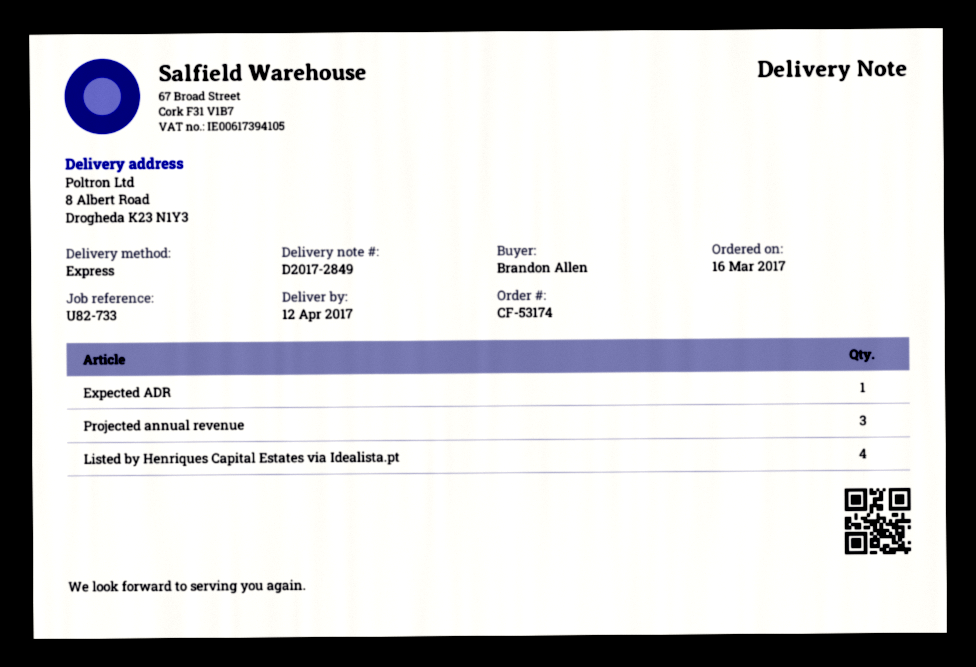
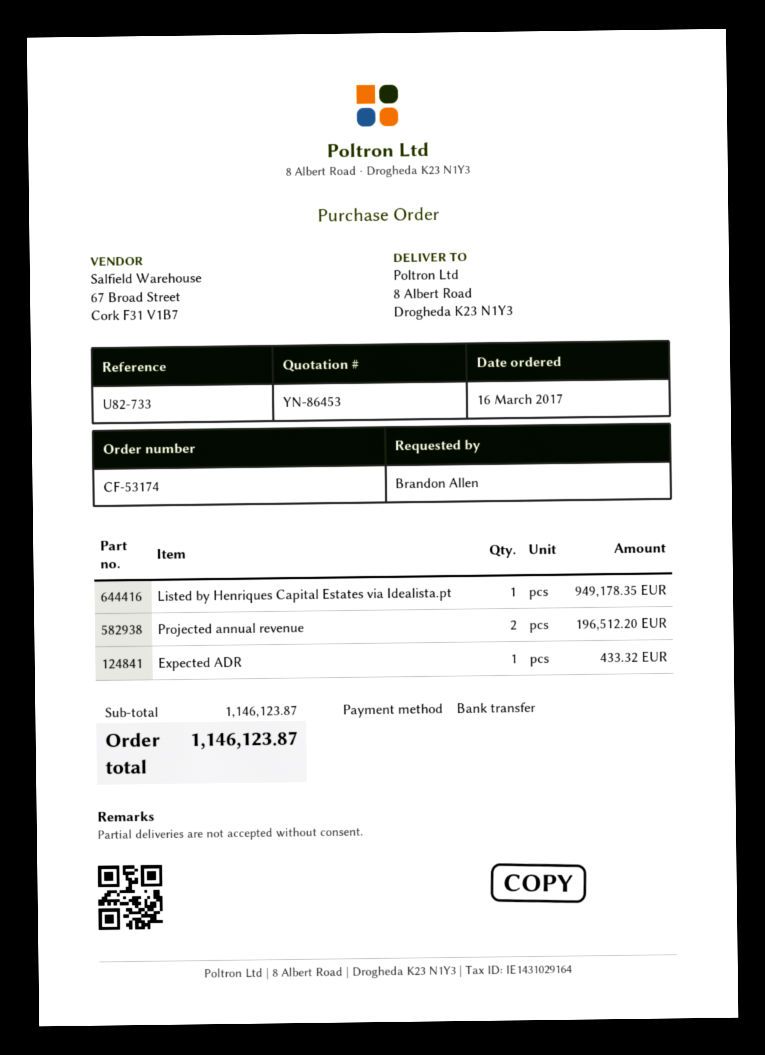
Projected annual revenue: 3 -> 2
Listed by Henriques Capital Estates via Idealista.pt: 4 -> 1

